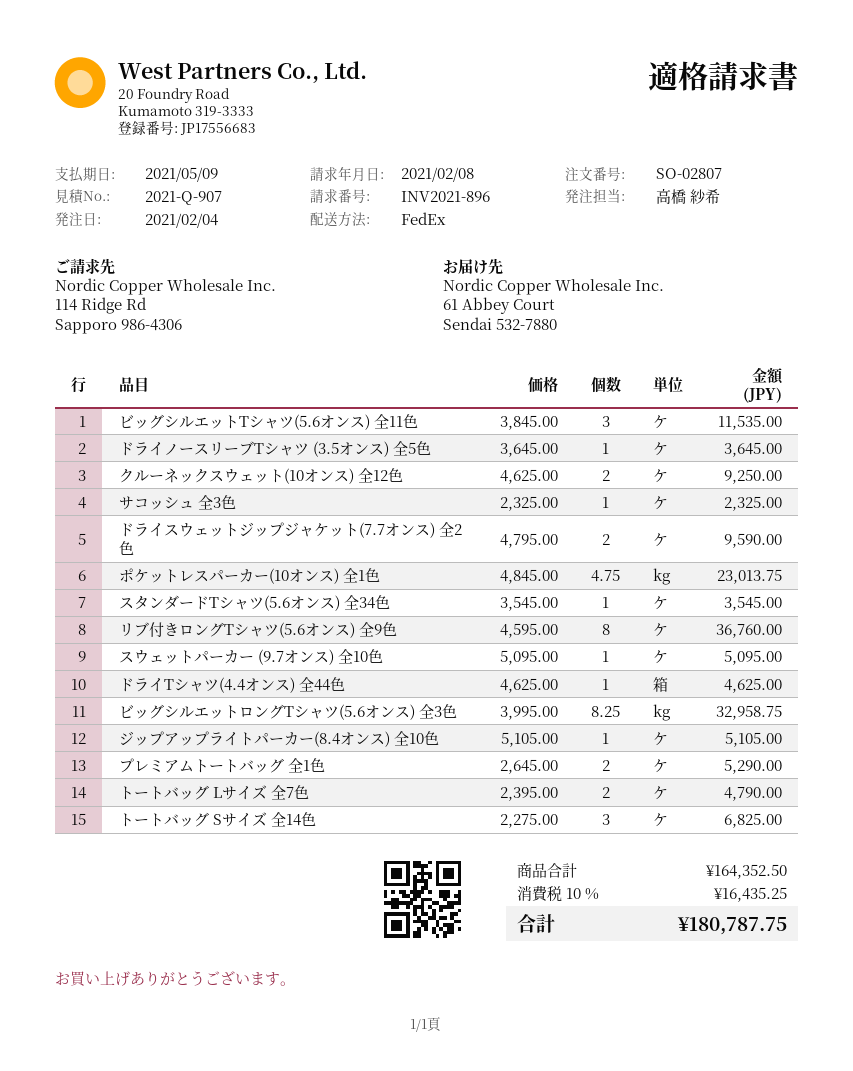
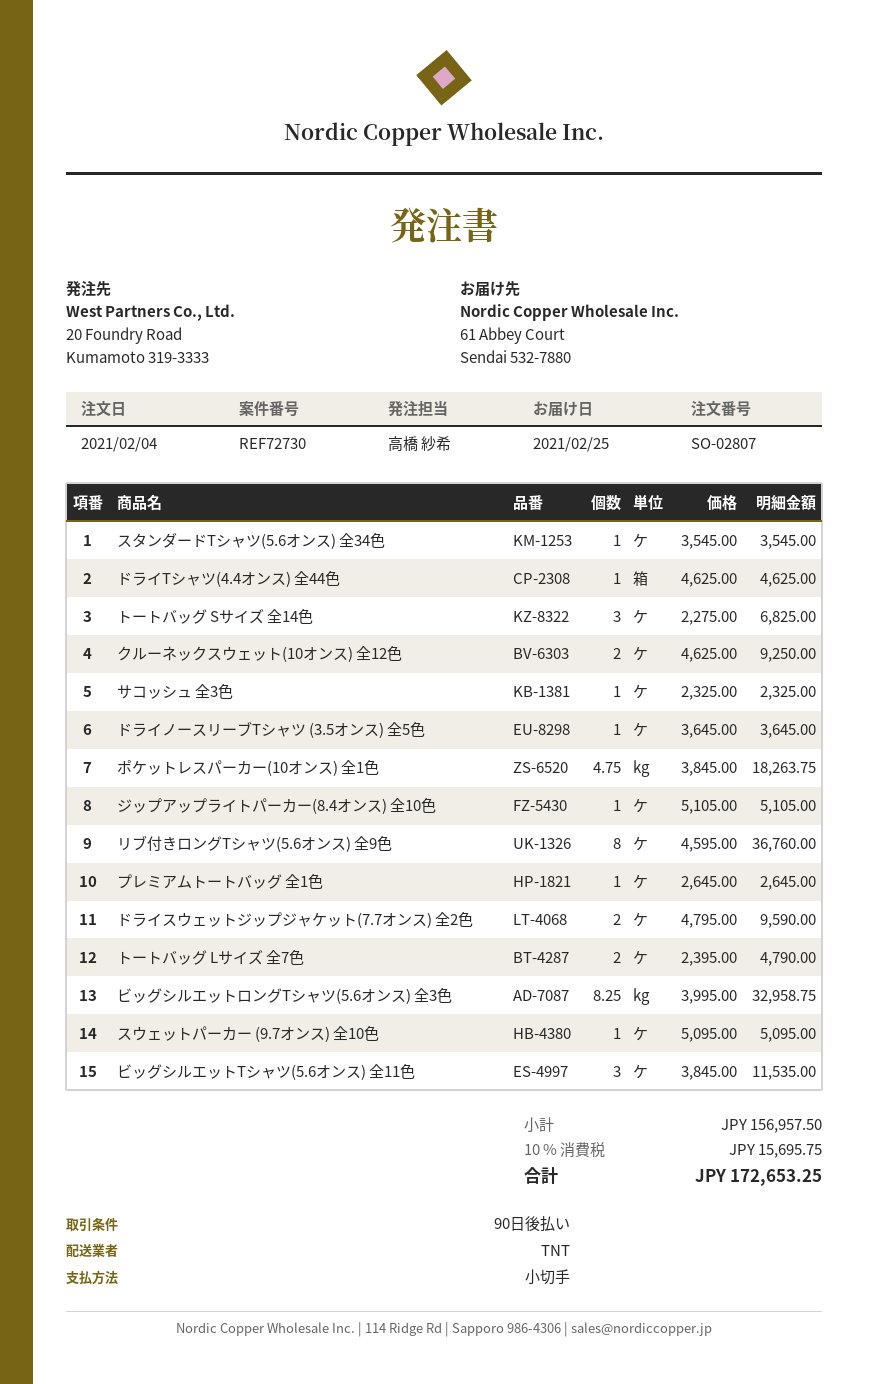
shipping method: FedEx -> TNT
ポケットレスパーカー(10オンス) 全1色: 4.75 x 4845.00 = 23013.75 -> 4.75 x 3845.00 = 18263.75
プレミアムトートバッグ 全1色: 2 x 2645.00 = 5290.00 -> 1 x 2645.00 = 2645.00
subtotal: 164352.50 -> 156957.50
tax: 10% = 16435.25 -> 10% = 15695.75
total: 180787.75 -> 172653.25

